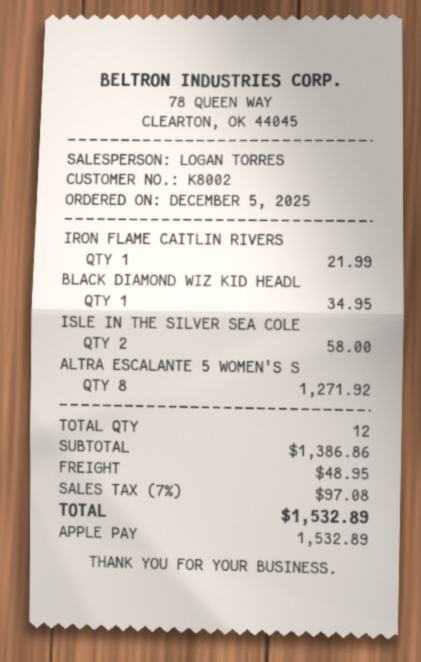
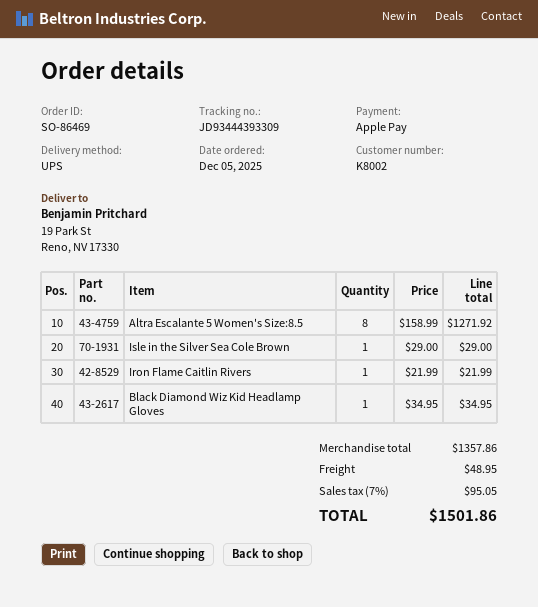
ISLE IN THE SILVER SEA COLE: 2 for 58.00 -> 1 for 29.00
subtotal: 1386.86 -> 1357.86
tax: 7% = 97.08 -> 7% = 95.05
total: 1532.89 -> 1501.86

